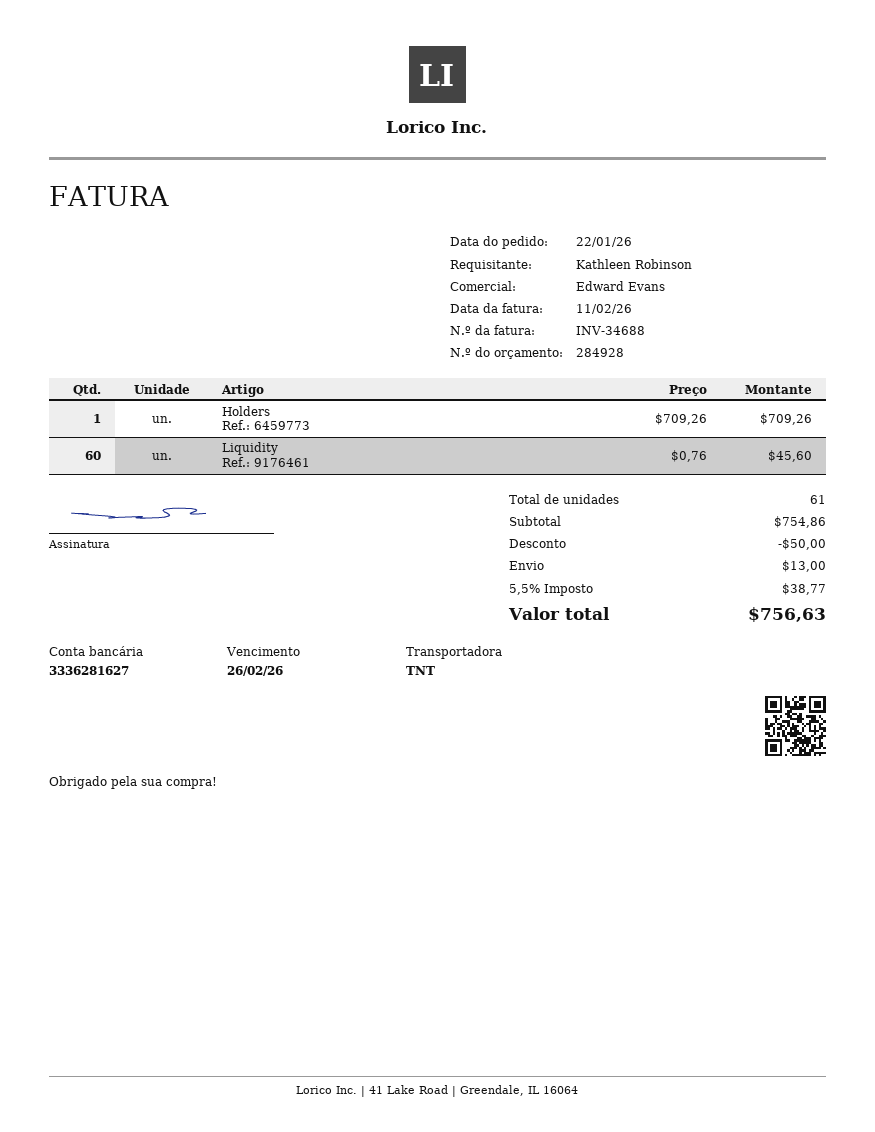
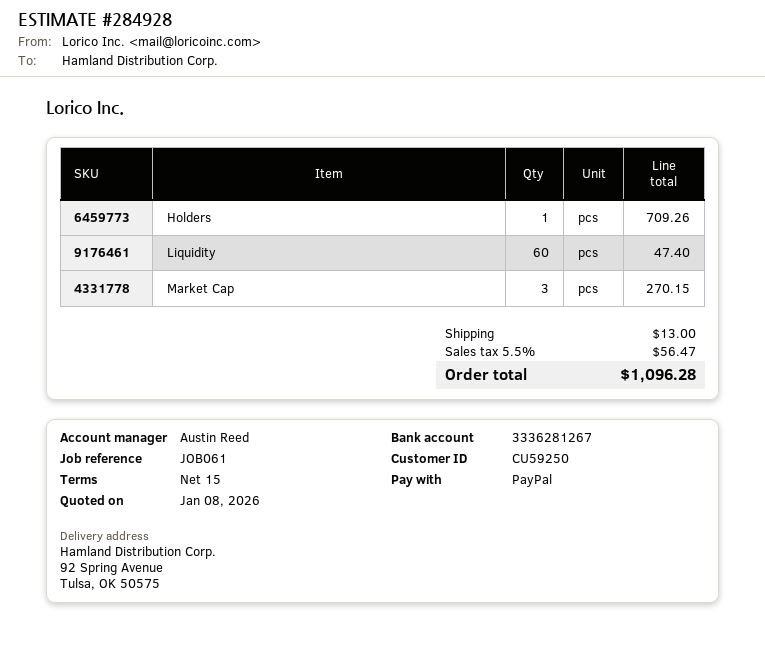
sales rep: Edward Evans -> Austin Reed
bank account: 3336281627 -> 3336281267
Liquidity: 60 for 45.60 -> 60 for 47.40
Market Cap: none -> 3 for 270.15
discount: 50.00 -> none
tax: 5.5% = 38.77 -> 5.5% = 56.47
total: 756.63 -> 1096.28

